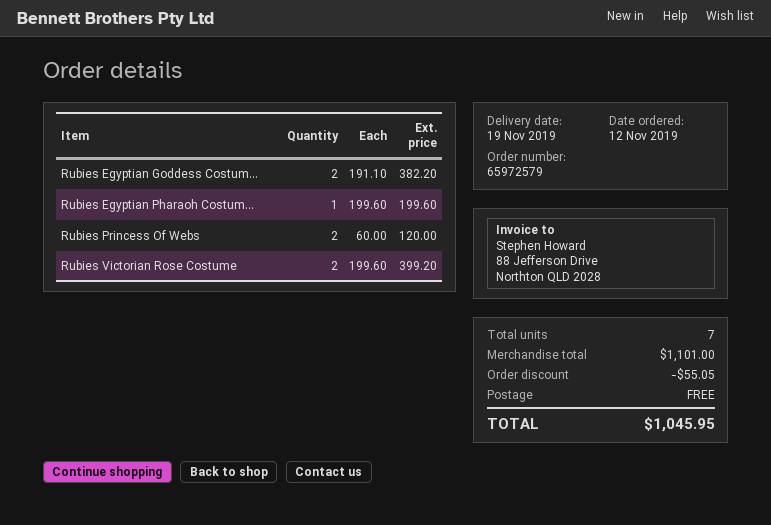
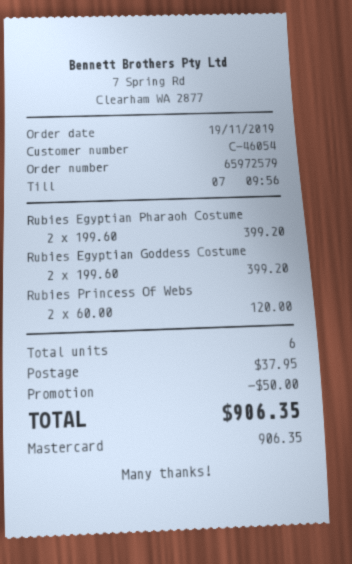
order date: 2019-11-12 -> 2019-11-19
Rubies Egyptian Goddess Costum...: 2 x 191.10 = 382.20 -> 2 x 199.60 = 399.20
Rubies Egyptian Pharaoh Costum...: 1 x 199.60 = 199.60 -> 2 x 199.60 = 399.20
Rubies Victorian Rose Costume: 2 x 199.60 = 399.20 -> none
total quantity: 7 -> 6
discount: 55.05 -> 50.00
shipping: 0.00 -> 37.95
total: 1045.95 -> 906.35

